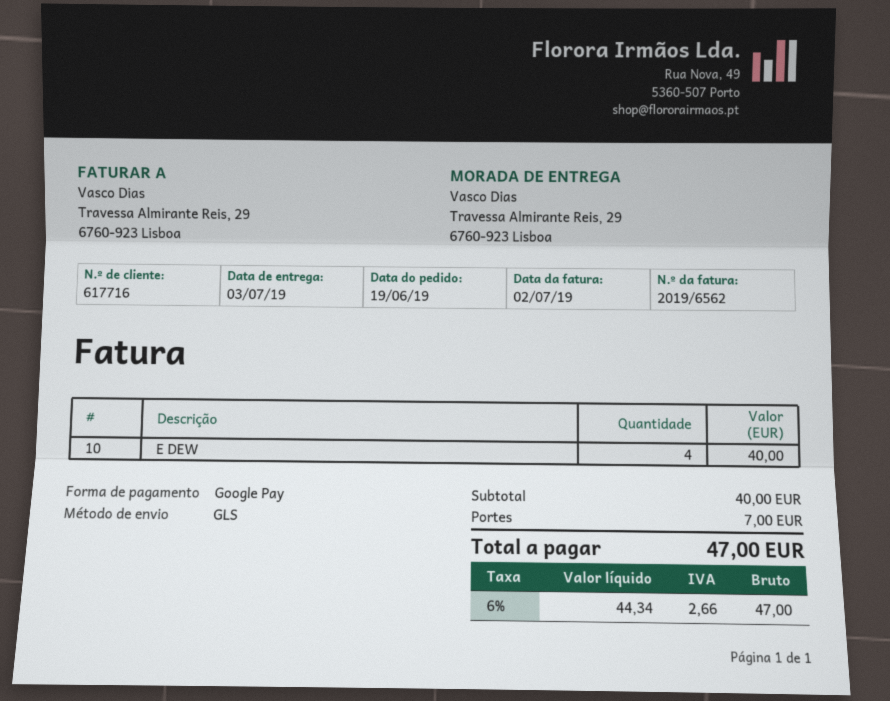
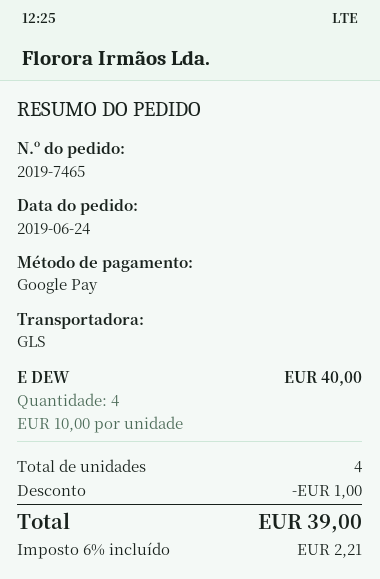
order date: 2019-06-19 -> 2019-06-24
discount: none -> 1.00
shipping: 7.00 -> none
tax: 6% = 2.66 -> 6% = 2.21
total: 47.00 -> 39.00

